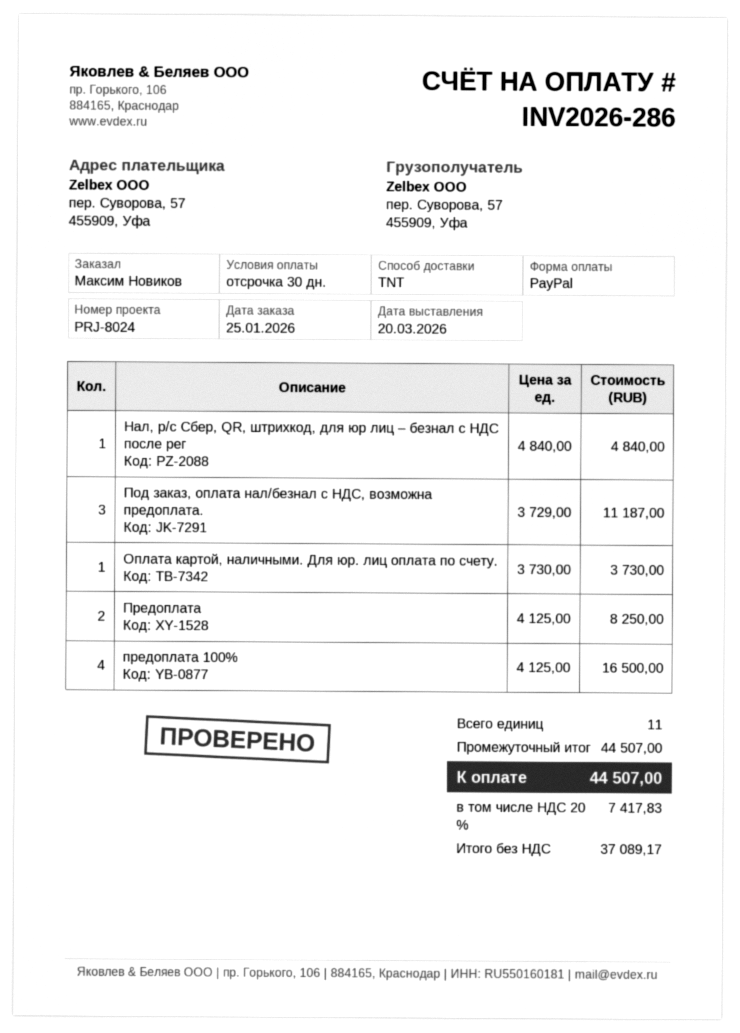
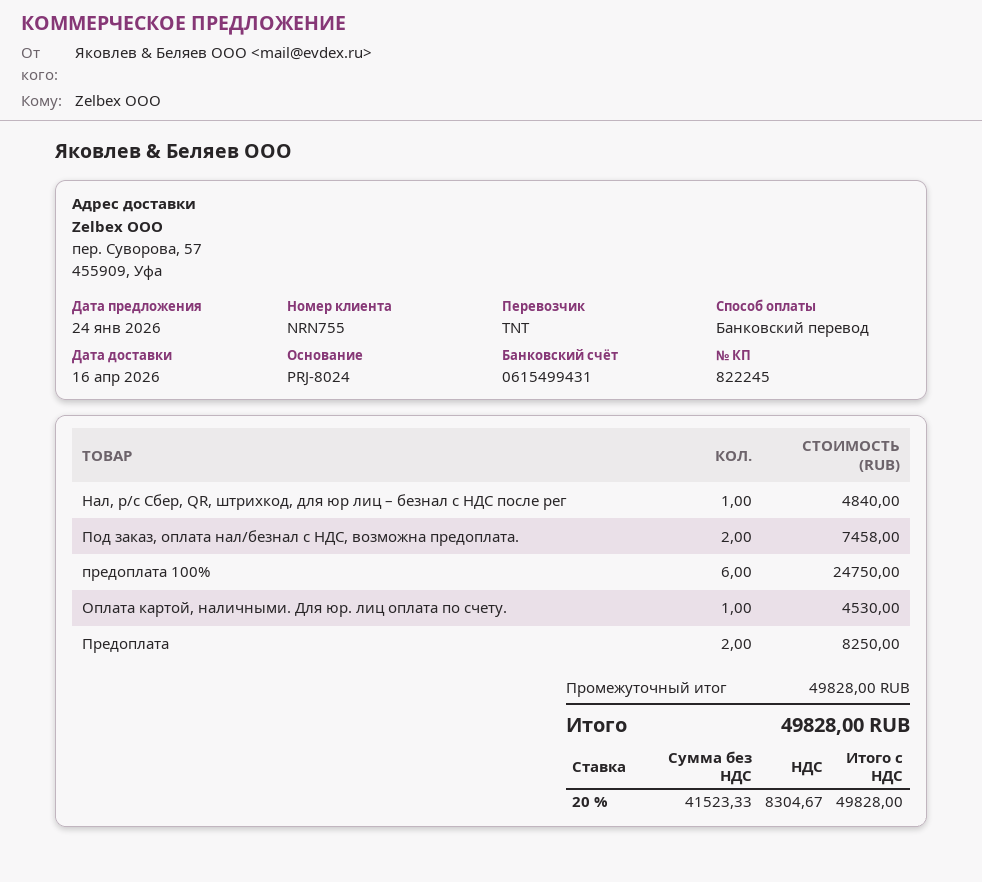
payment method: PayPal -> bank transfer
Под заказ, оплата нал/безнал с НДС, возможна предоплата.: 3 for 11187.00 -> 2 for 7458.00
Оплата картой, наличными. Для юр. лиц оплата по счету.: 1 for 3730.00 -> 1 for 4530.00
предоплата 100%: 4 for 16500.00 -> 6 for 24750.00
subtotal: 44507.00 -> 49828.00
net: 37089.17 -> 41523.33
tax: 20% = 7417.83 -> 20% = 8304.67
total: 44507.00 -> 49828.00

